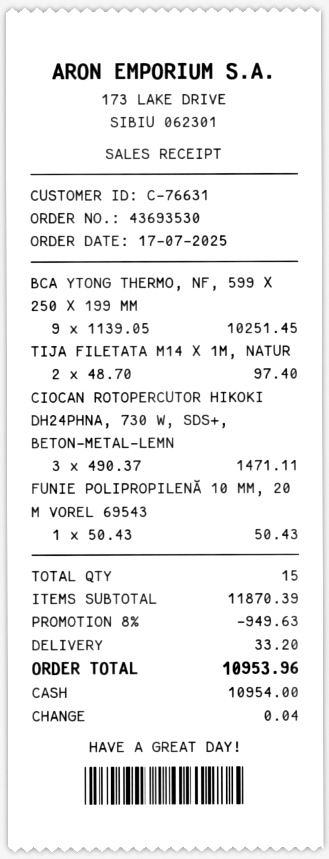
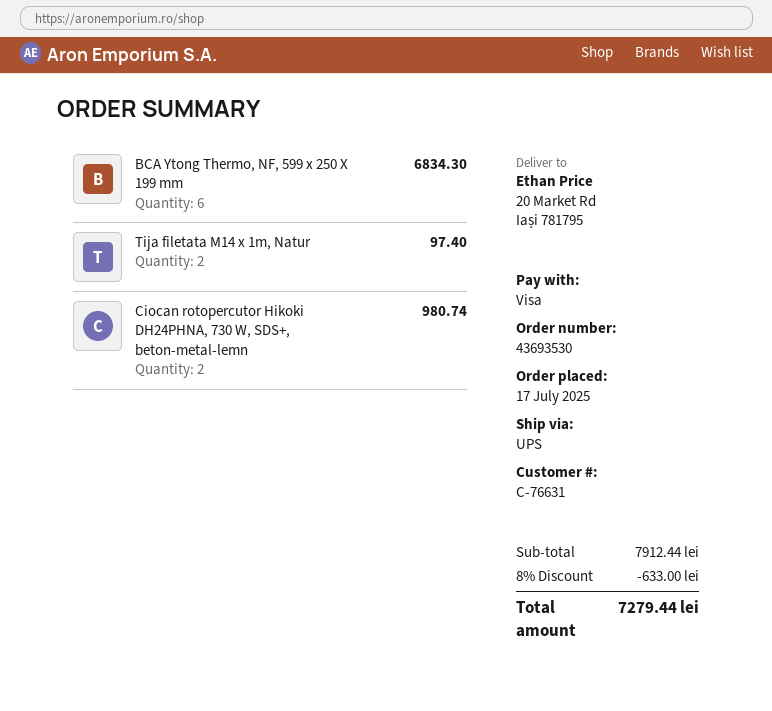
payment method: cash -> Visa
BCA YTONG THERMO, NF, 599 X 250 X 199 MM: 9 for 10251.45 -> 6 for 6834.30
CIOCAN ROTOPERCUTOR HIKOKI DH24PHNA, 730 W, SDS+, BETON-METAL-LEMN: 3 for 1471.11 -> 2 for 980.74
FUNIE POLIPROPILENĂ 10 MM, 20 M VOREL 69543: 1 for 50.43 -> none
subtotal: 11870.39 -> 7912.44
discount: 8% = 949.63 -> 8% = 633.00
shipping: 33.20 -> none
total: 10953.96 -> 7279.44

